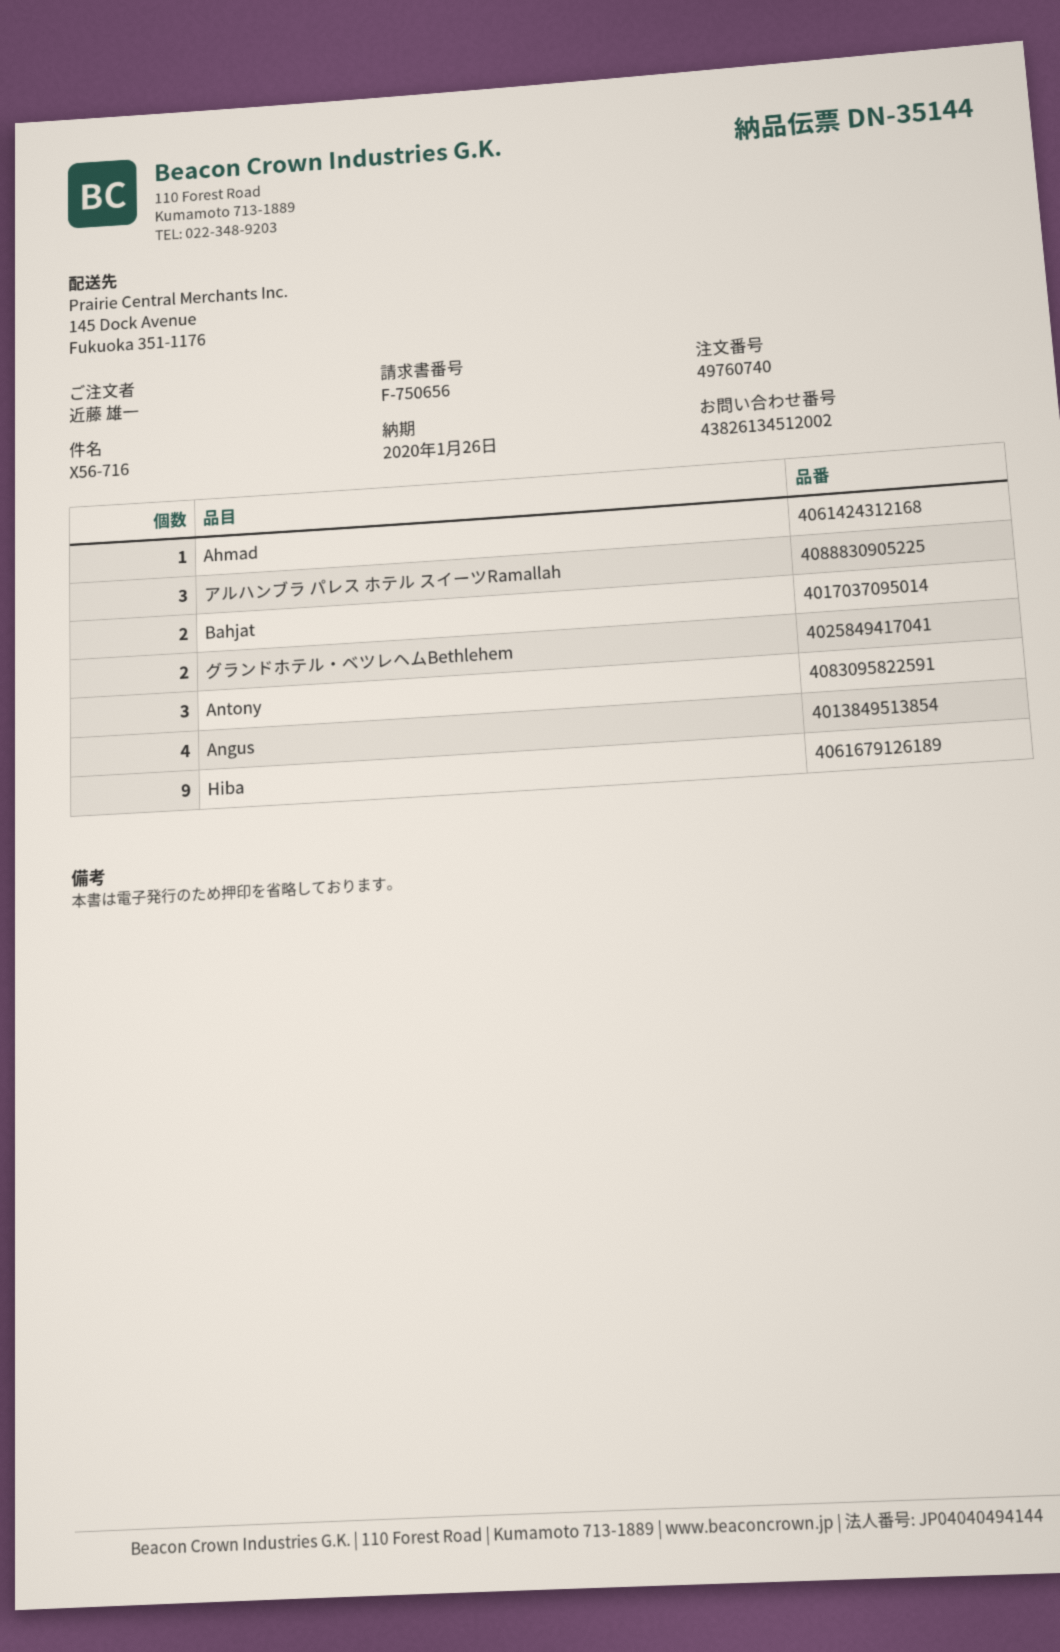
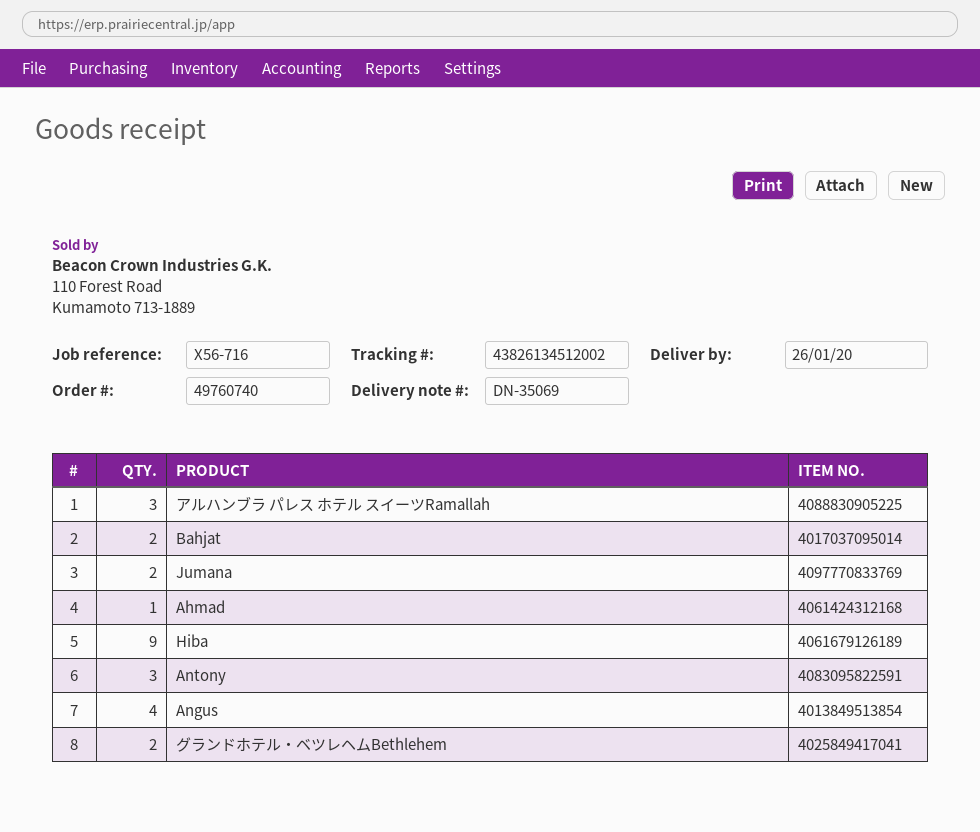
delivery note number: DN-35144 -> DN-35069
Jumana: none -> 2

